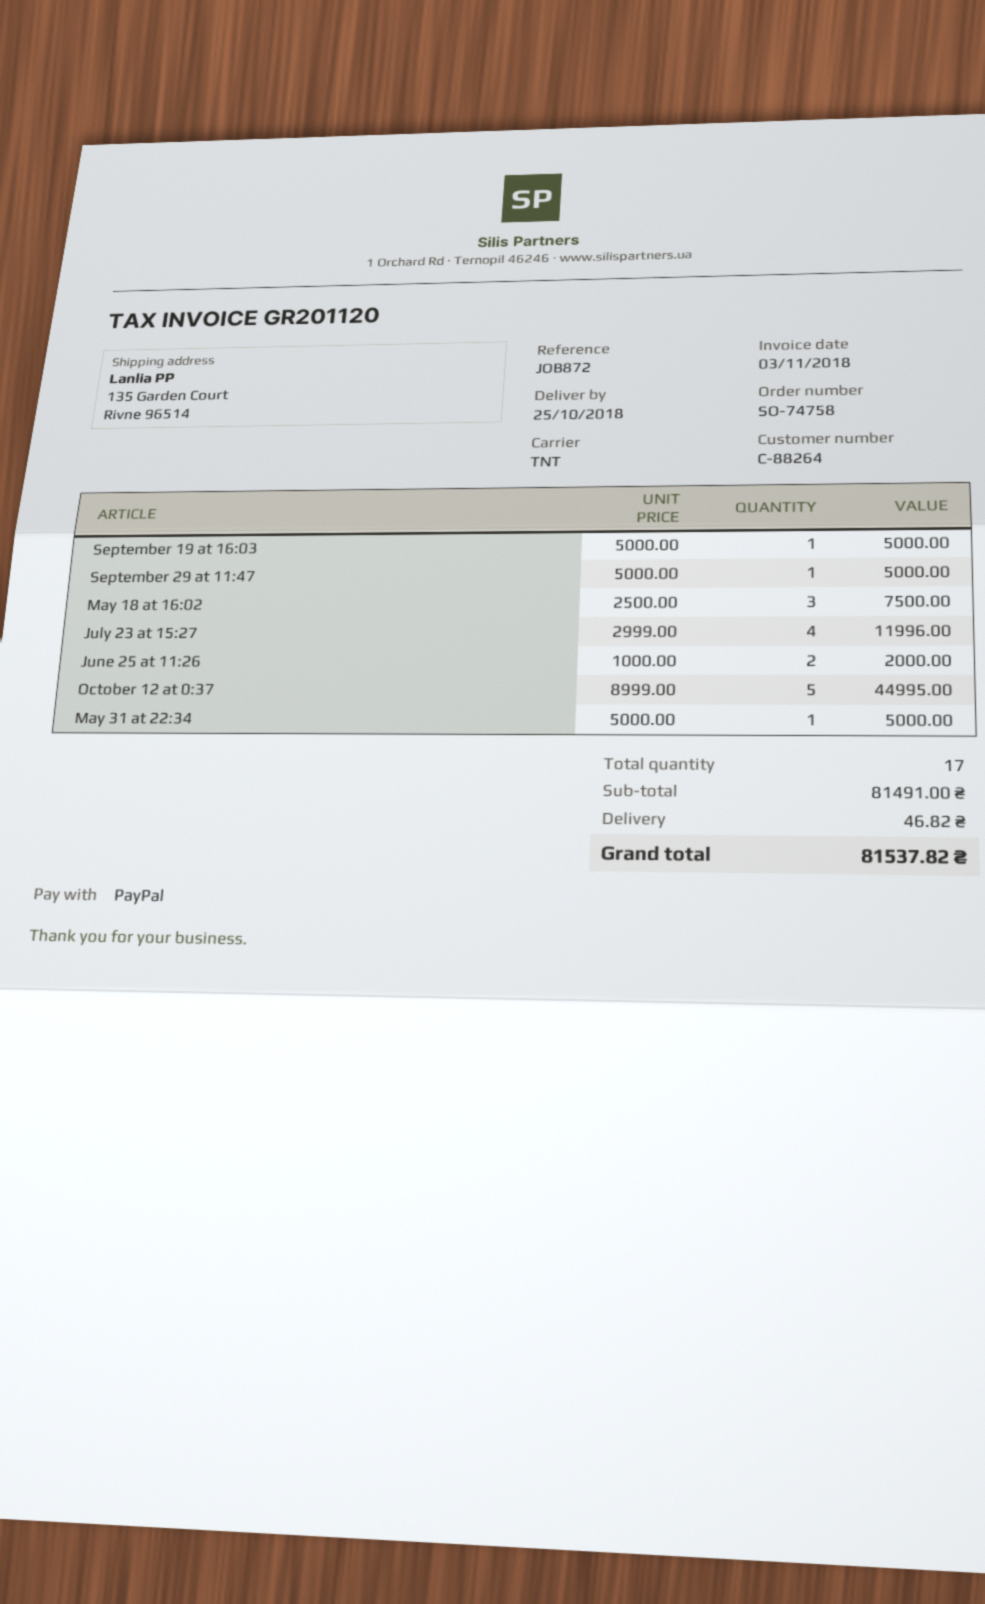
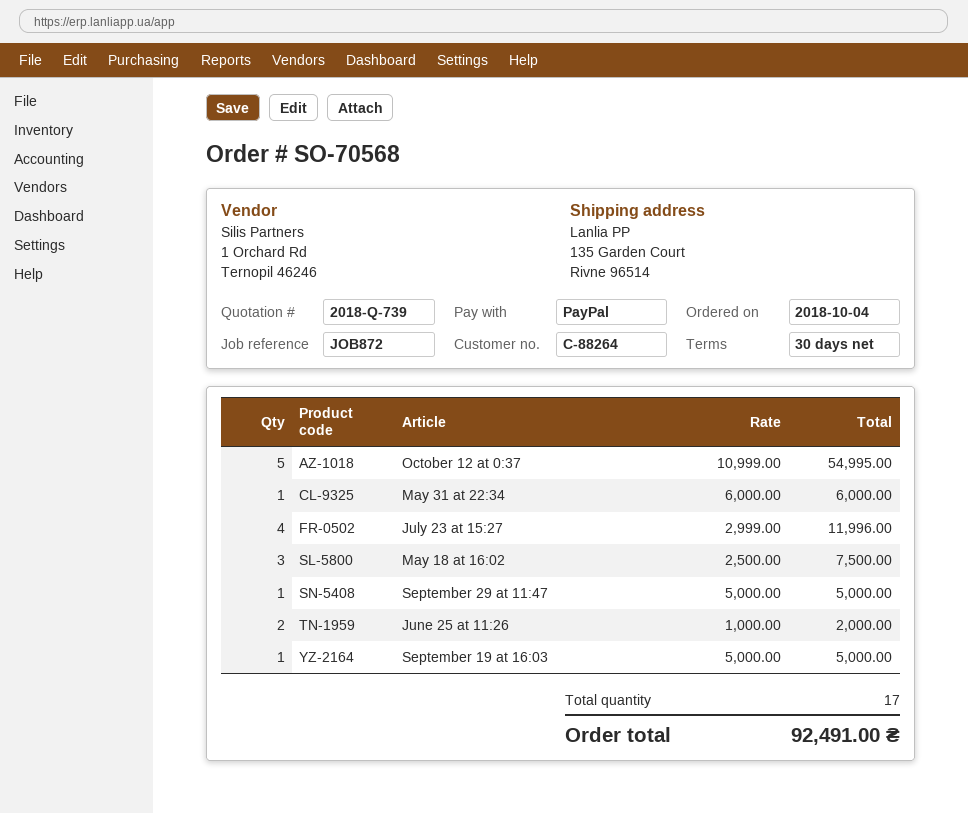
order number: SO-74758 -> SO-70568
October 12 at 0:37: 5 x 8999.00 = 44995.00 -> 5 x 10999.00 = 54995.00
May 31 at 22:34: 1 x 5000.00 = 5000.00 -> 1 x 6000.00 = 6000.00
shipping: 46.82 -> none
total: 81537.82 -> 92491.00

